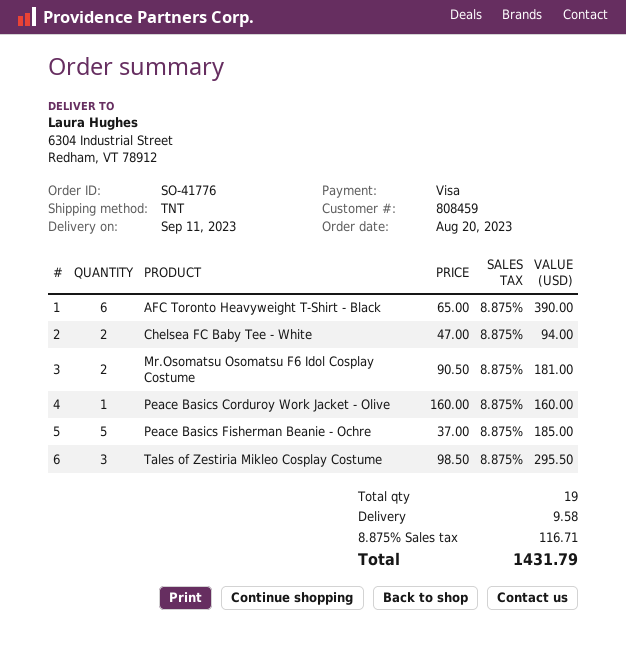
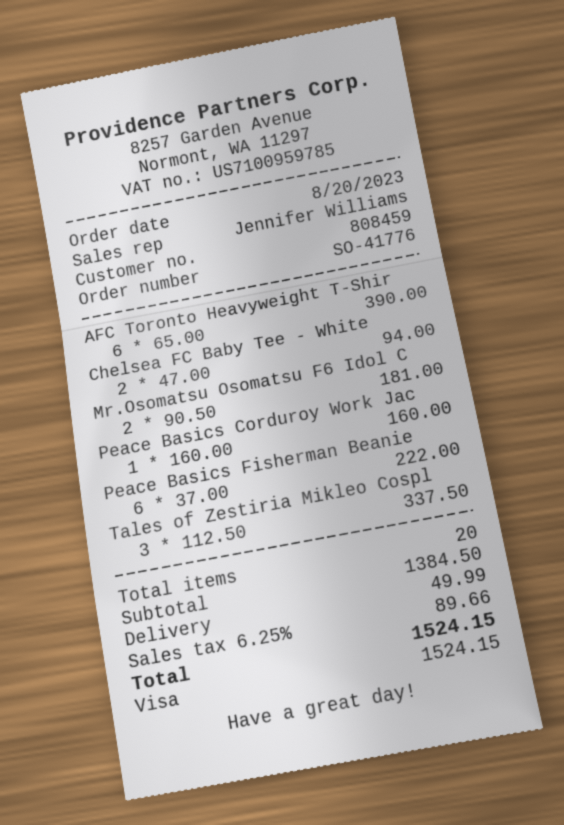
Peace Basics Fisherman Beanie - Ochre: 5 x 37.00 = 185.00 -> 6 x 37.00 = 222.00
Tales of Zestiria Mikleo Cosplay Costume: 3 x 98.50 = 295.50 -> 3 x 112.50 = 337.50
total quantity: 19 -> 20
shipping: 9.58 -> 49.99
tax: 8.875% = 116.71 -> 6.25% = 89.66
total: 1431.79 -> 1524.15

